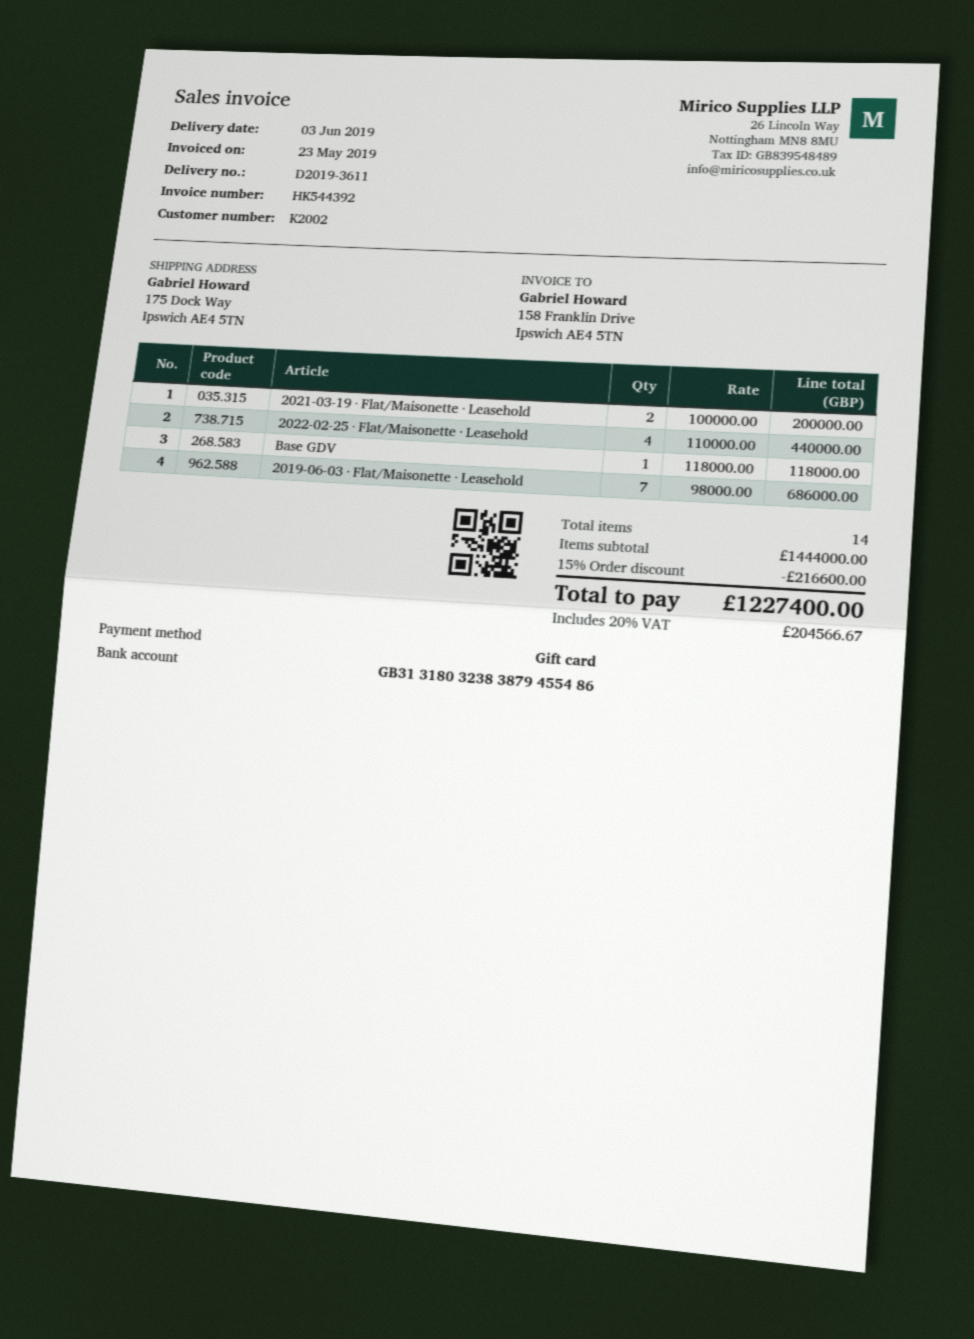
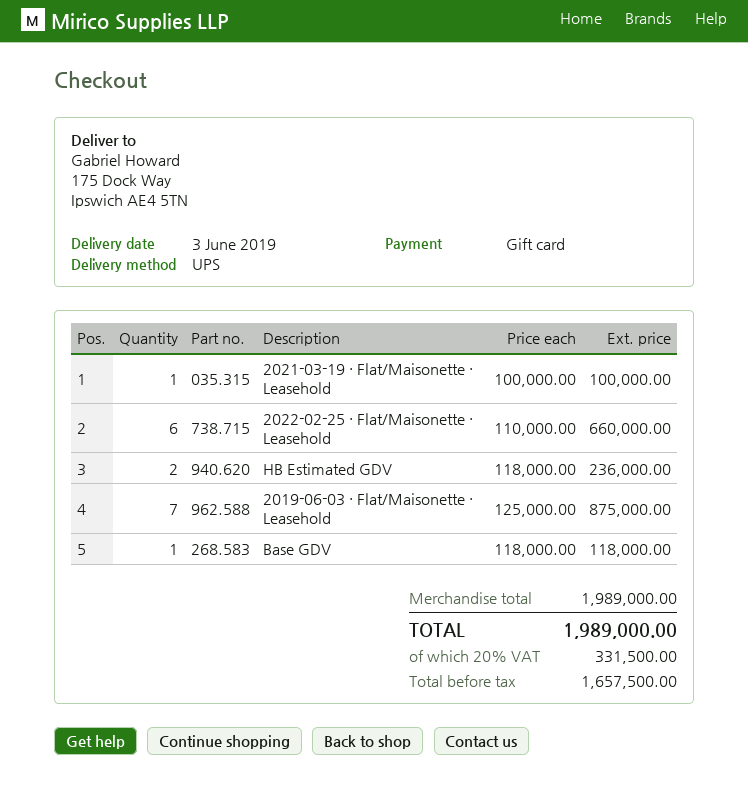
2021-03-19 · Flat/Maisonette · Leasehold: 2 x 100000.00 = 200000.00 -> 1 x 100000.00 = 100000.00
2022-02-25 · Flat/Maisonette · Leasehold: 4 x 110000.00 = 440000.00 -> 6 x 110000.00 = 660000.00
2019-06-03 · Flat/Maisonette · Leasehold: 7 x 98000.00 = 686000.00 -> 7 x 125000.00 = 875000.00
HB Estimated GDV: none -> 2 x 118000.00 = 236000.00
subtotal: 1444000.00 -> 1989000.00
discount: 15% = 216600.00 -> none
tax: 20% = 204566.67 -> 20% = 331500.00
total: 1227400.00 -> 1989000.00

